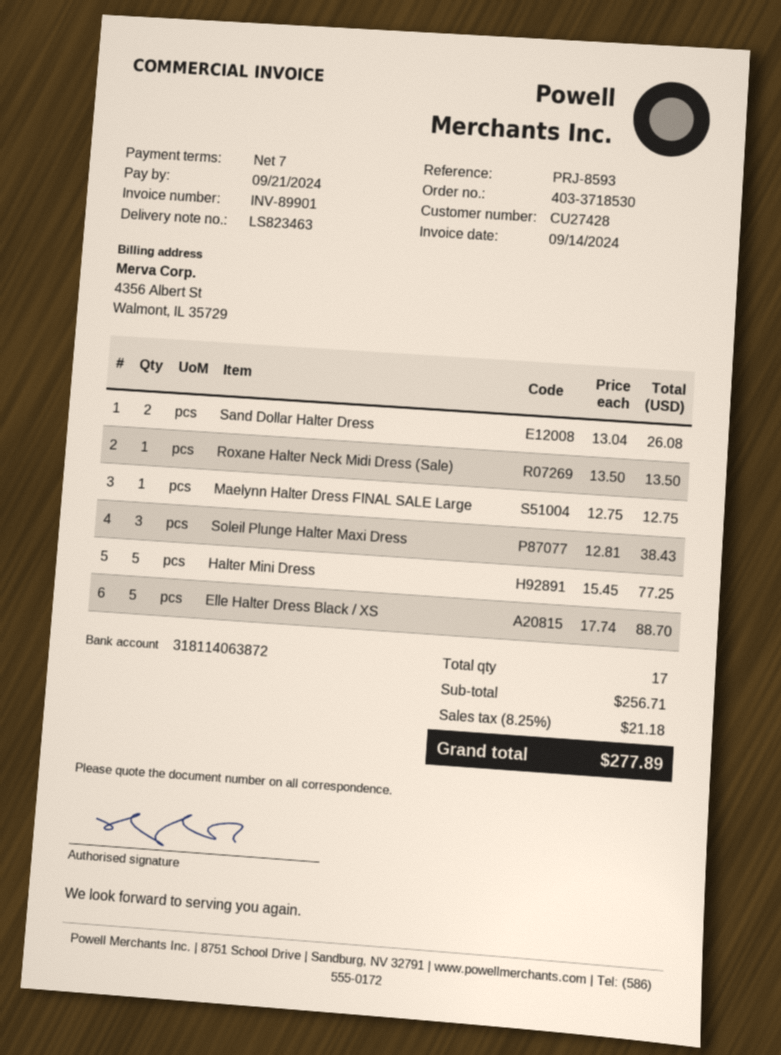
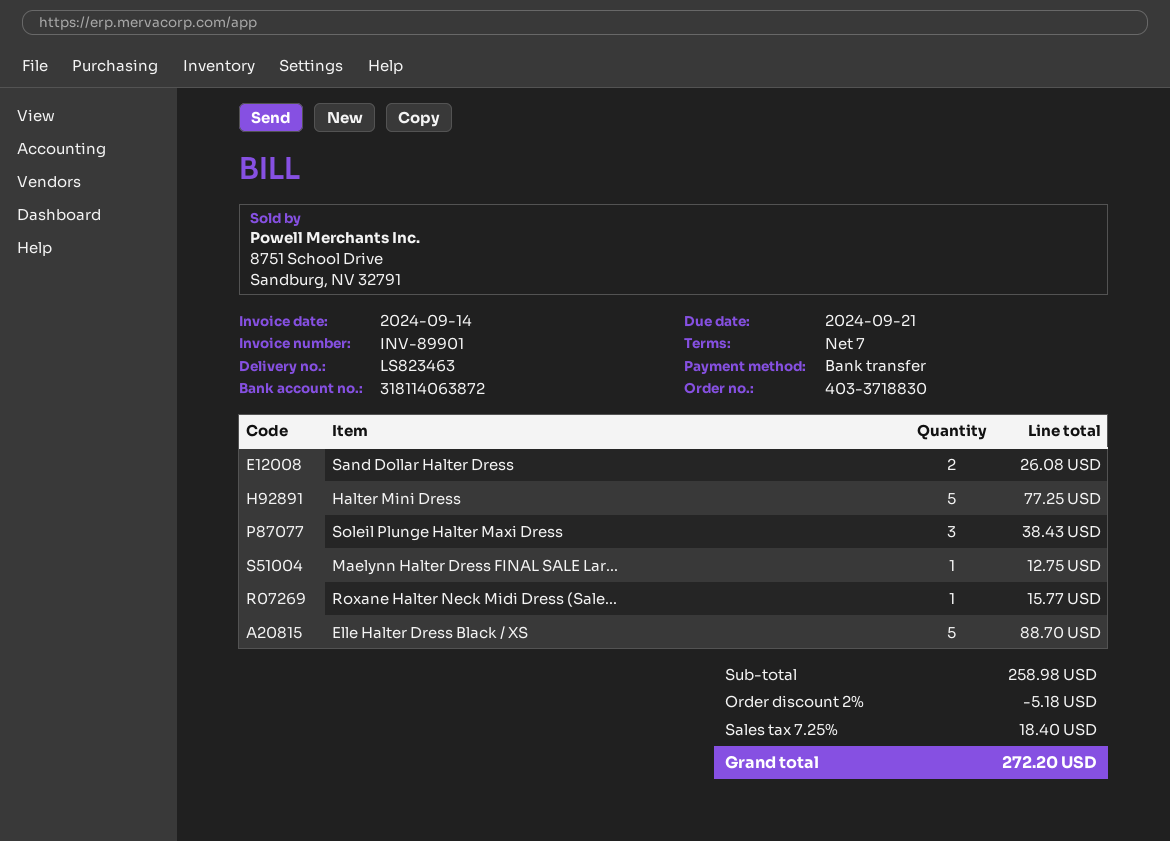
order number: 403-3718530 -> 403-3718830
Roxane Halter Neck Midi Dress (Sale): 1 for 13.50 -> 1 for 15.77
subtotal: 256.71 -> 258.98
discount: none -> 2% = 5.18
tax: 8.25% = 21.18 -> 7.25% = 18.40
total: 277.89 -> 272.20

